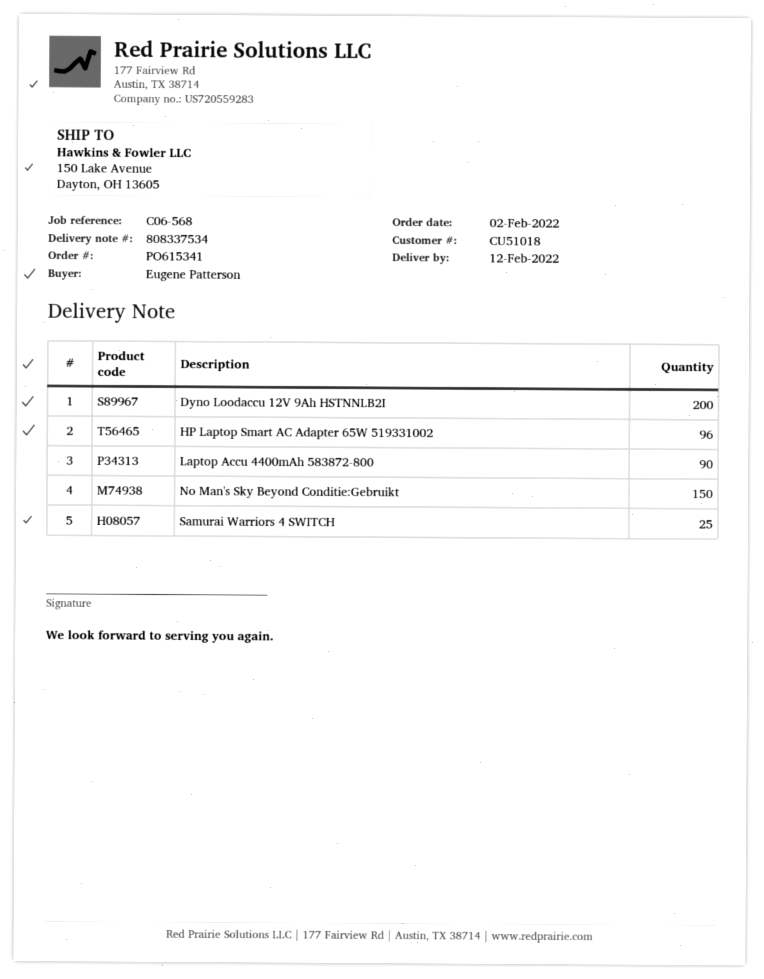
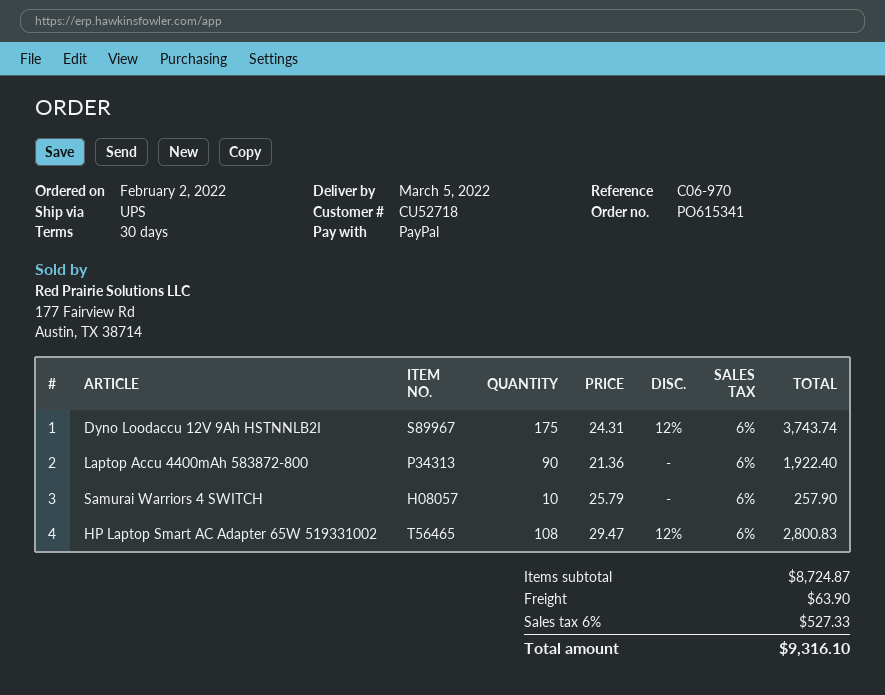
delivery date: 2022-02-12 -> 2022-03-05
customer number: CU51018 -> CU52718
reference: C06-568 -> C06-970
Dyno Loodaccu 12V 9Ah HSTNNLB2I: 200 -> 175
HP Laptop Smart AC Adapter 65W 519331002: 96 -> 108
No Man's Sky Beyond Conditie:Gebruikt: 150 -> none
Samurai Warriors 4 SWITCH: 25 -> 10

